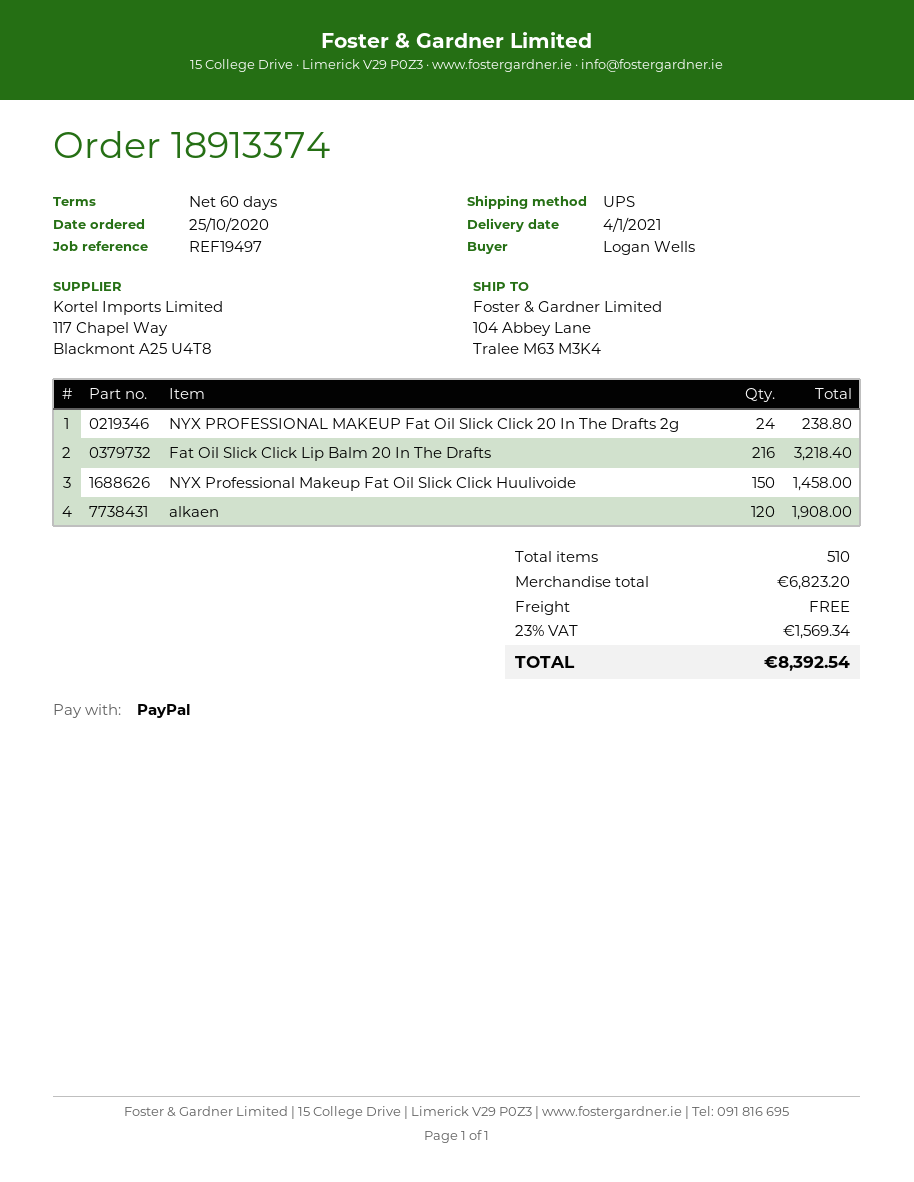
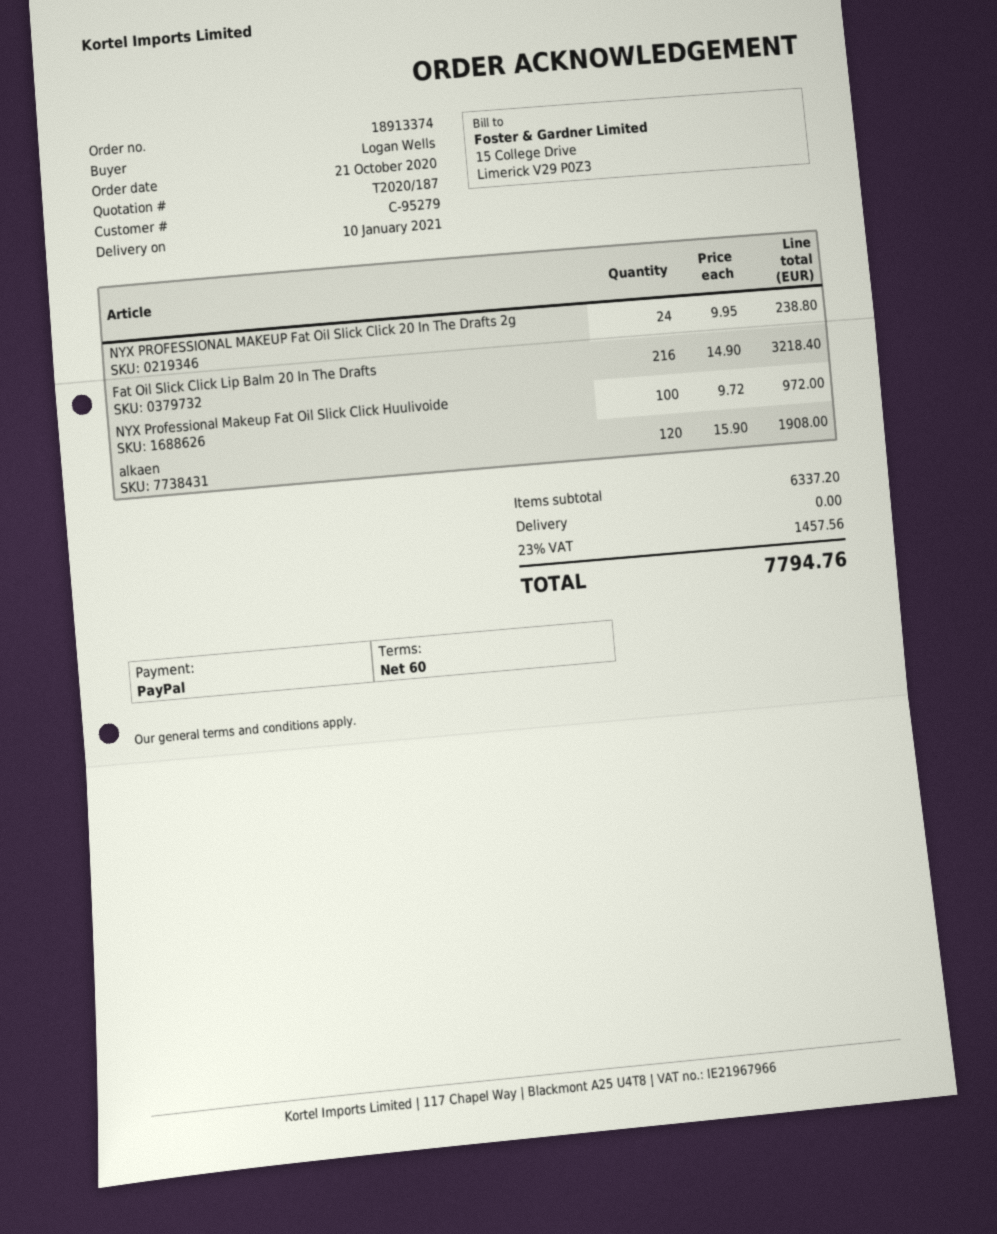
order date: 2020-10-25 -> 2020-10-21
delivery date: 2021-01-04 -> 2021-01-10
NYX Professional Makeup Fat Oil Slick Click Huulivoide: 150 for 1458.00 -> 100 for 972.00
subtotal: 6823.20 -> 6337.20
tax: 23% = 1569.34 -> 23% = 1457.56
total: 8392.54 -> 7794.76

